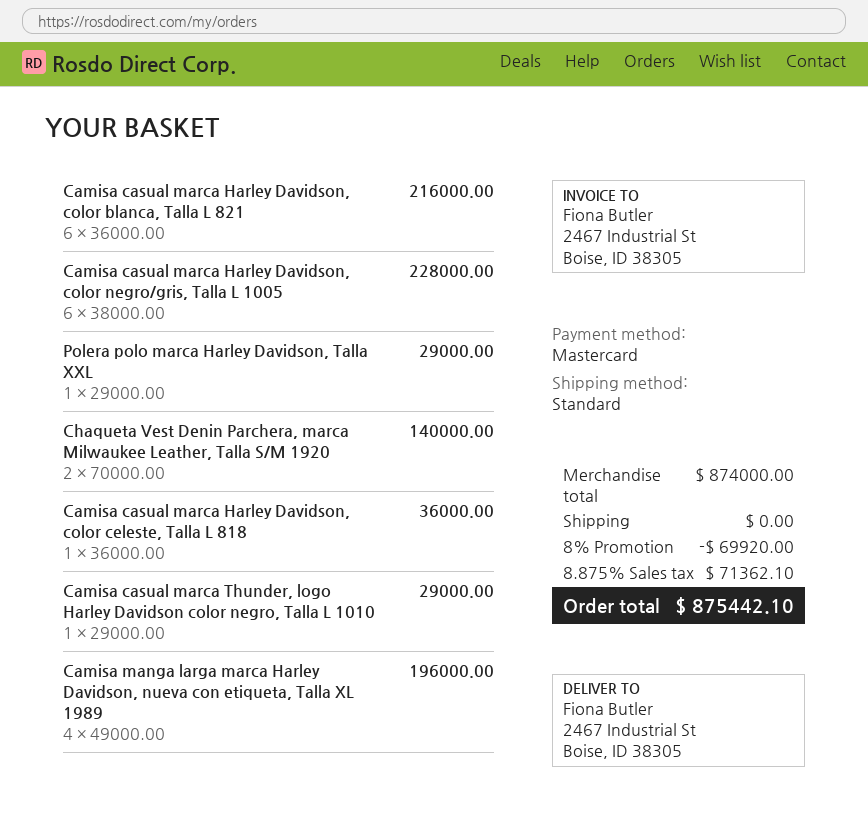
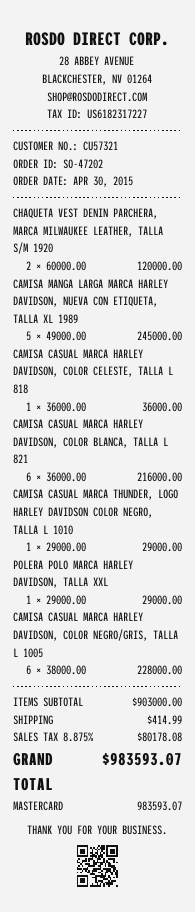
Chaqueta Vest Denin Parchera, marca Milwaukee Leather, Talla S/M 1920: 2 x 70000.00 = 140000.00 -> 2 x 60000.00 = 120000.00
Camisa manga larga marca Harley Davidson, nueva con etiqueta, Talla XL 1989: 4 x 49000.00 = 196000.00 -> 5 x 49000.00 = 245000.00
subtotal: 874000.00 -> 903000.00
discount: 8% = 69920.00 -> none
shipping: 0.00 -> 414.99
tax: 8.875% = 71362.10 -> 8.875% = 80178.08
total: 875442.10 -> 983593.07

